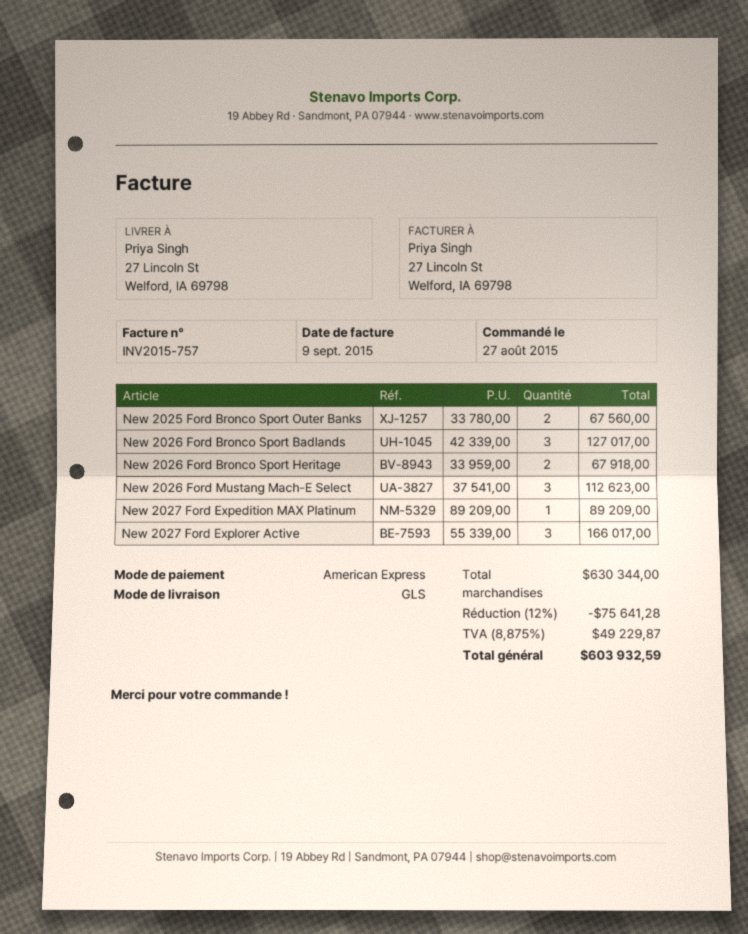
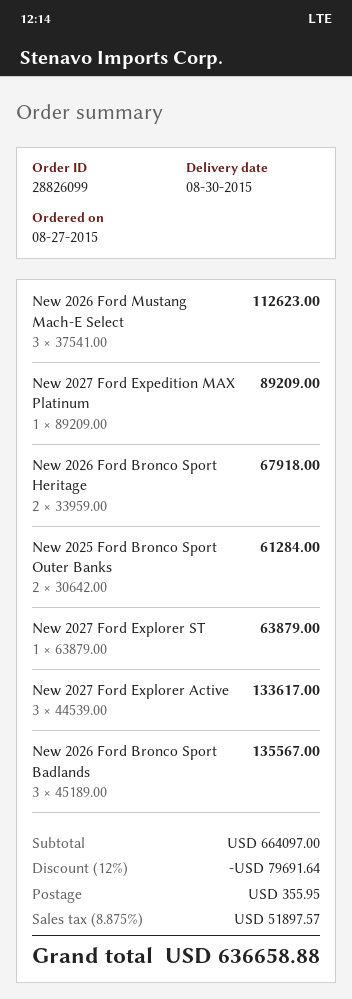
New 2025 Ford Bronco Sport Outer Banks: 2 x 33780.00 = 67560.00 -> 2 x 30642.00 = 61284.00
New 2026 Ford Bronco Sport Badlands: 3 x 42339.00 = 127017.00 -> 3 x 45189.00 = 135567.00
New 2027 Ford Explorer Active: 3 x 55339.00 = 166017.00 -> 3 x 44539.00 = 133617.00
New 2027 Ford Explorer ST: none -> 1 x 63879.00 = 63879.00
subtotal: 630344.00 -> 664097.00
discount: 12% = 75641.28 -> 12% = 79691.64
shipping: none -> 355.95
tax: 8.875% = 49229.87 -> 8.875% = 51897.57
total: 603932.59 -> 636658.88

